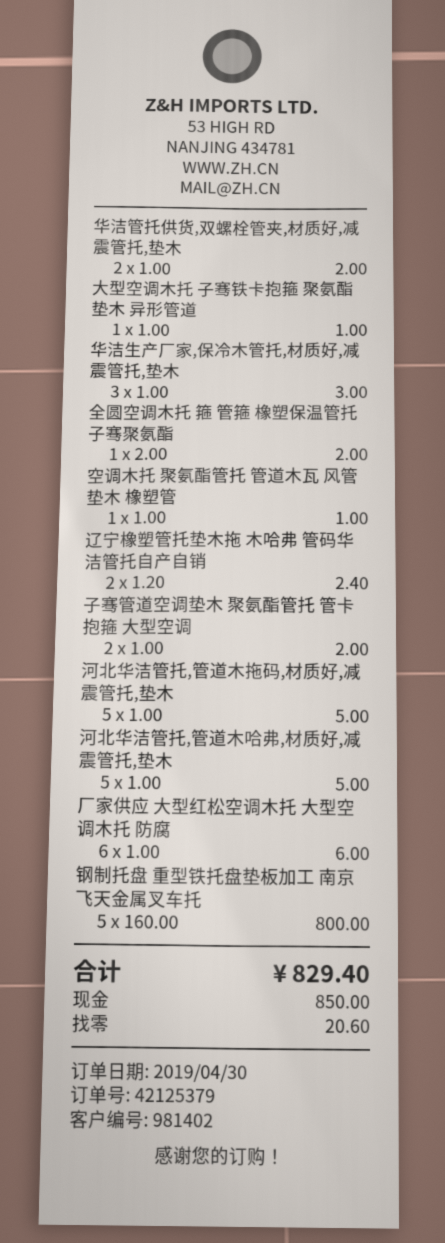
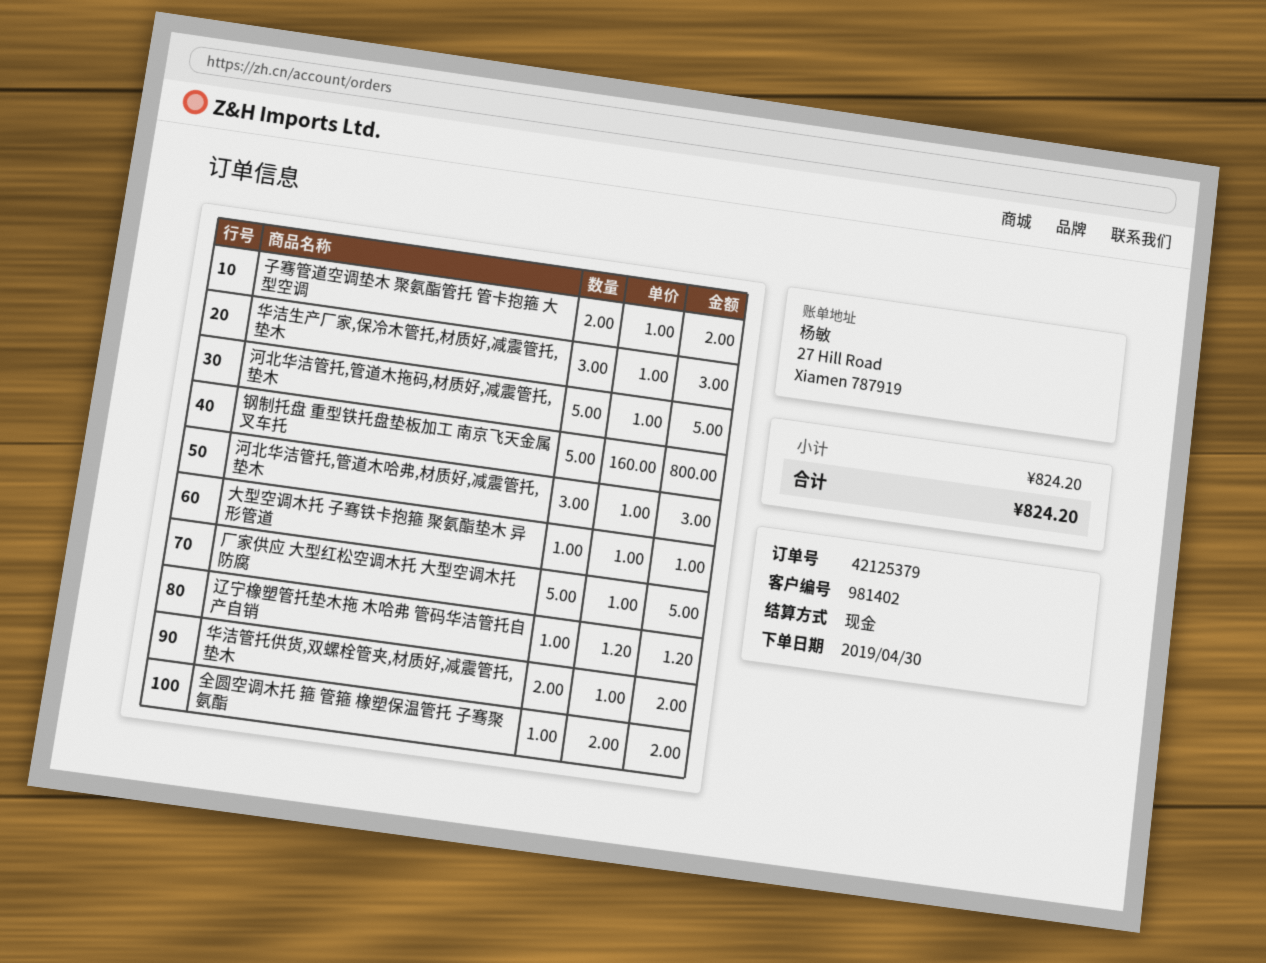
空调木托 聚氨酯管托 管道木瓦 风管垫木 橡塑管: 1 x 1.00 = 1.00 -> none
辽宁橡塑管托垫木拖 木哈弗 管码华洁管托自产自销: 2 x 1.20 = 2.40 -> 1 x 1.20 = 1.20
河北华洁管托,管道木哈弗,材质好,减震管托,垫木: 5 x 1.00 = 5.00 -> 3 x 1.00 = 3.00
厂家供应 大型红松空调木托 大型空调木托 防腐: 6 x 1.00 = 6.00 -> 5 x 1.00 = 5.00
total: 829.40 -> 824.20

